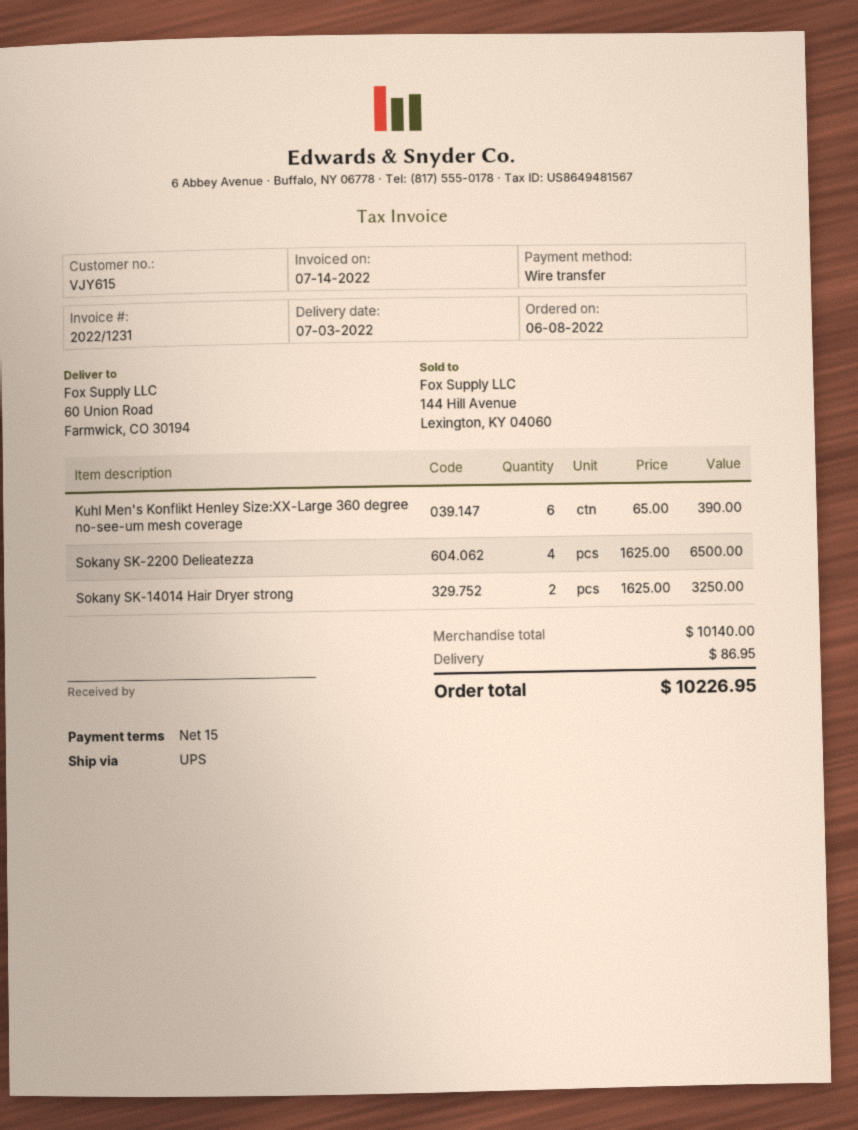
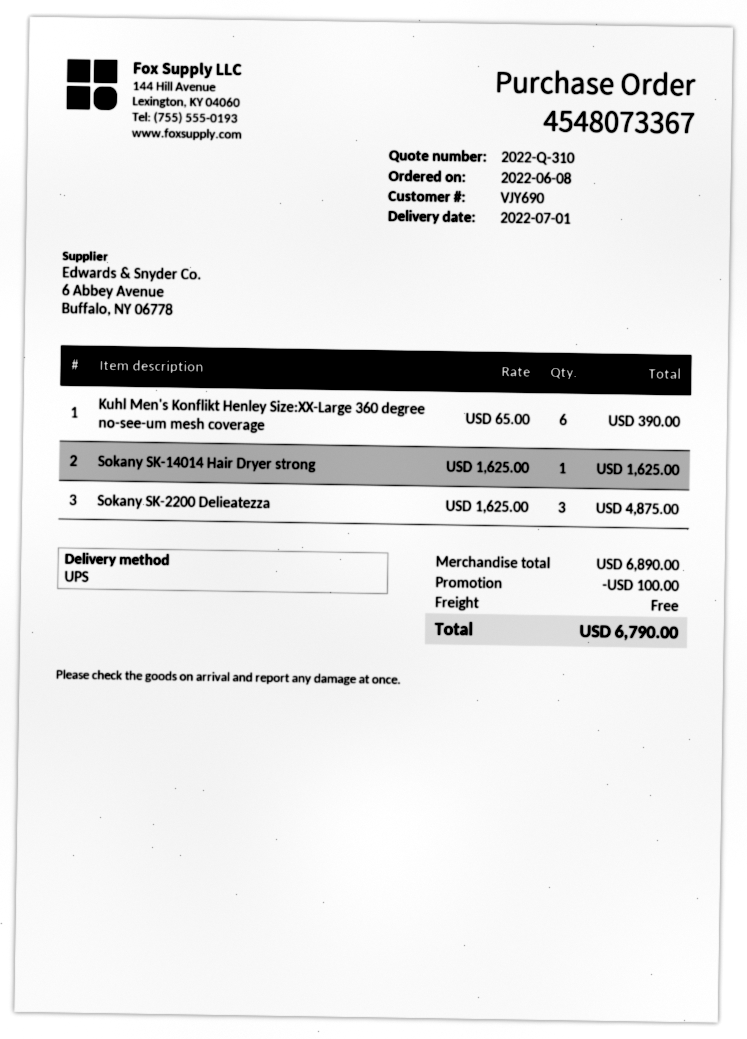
delivery date: 2022-07-03 -> 2022-07-01
customer number: VJY615 -> VJY690
Sokany SK-2200 Delieatezza: 4 x 1625.00 = 6500.00 -> 3 x 1625.00 = 4875.00
Sokany SK-14014 Hair Dryer strong: 2 x 1625.00 = 3250.00 -> 1 x 1625.00 = 1625.00
subtotal: 10140.00 -> 6890.00
discount: none -> 100.00
shipping: 86.95 -> 0.00
total: 10226.95 -> 6790.00

